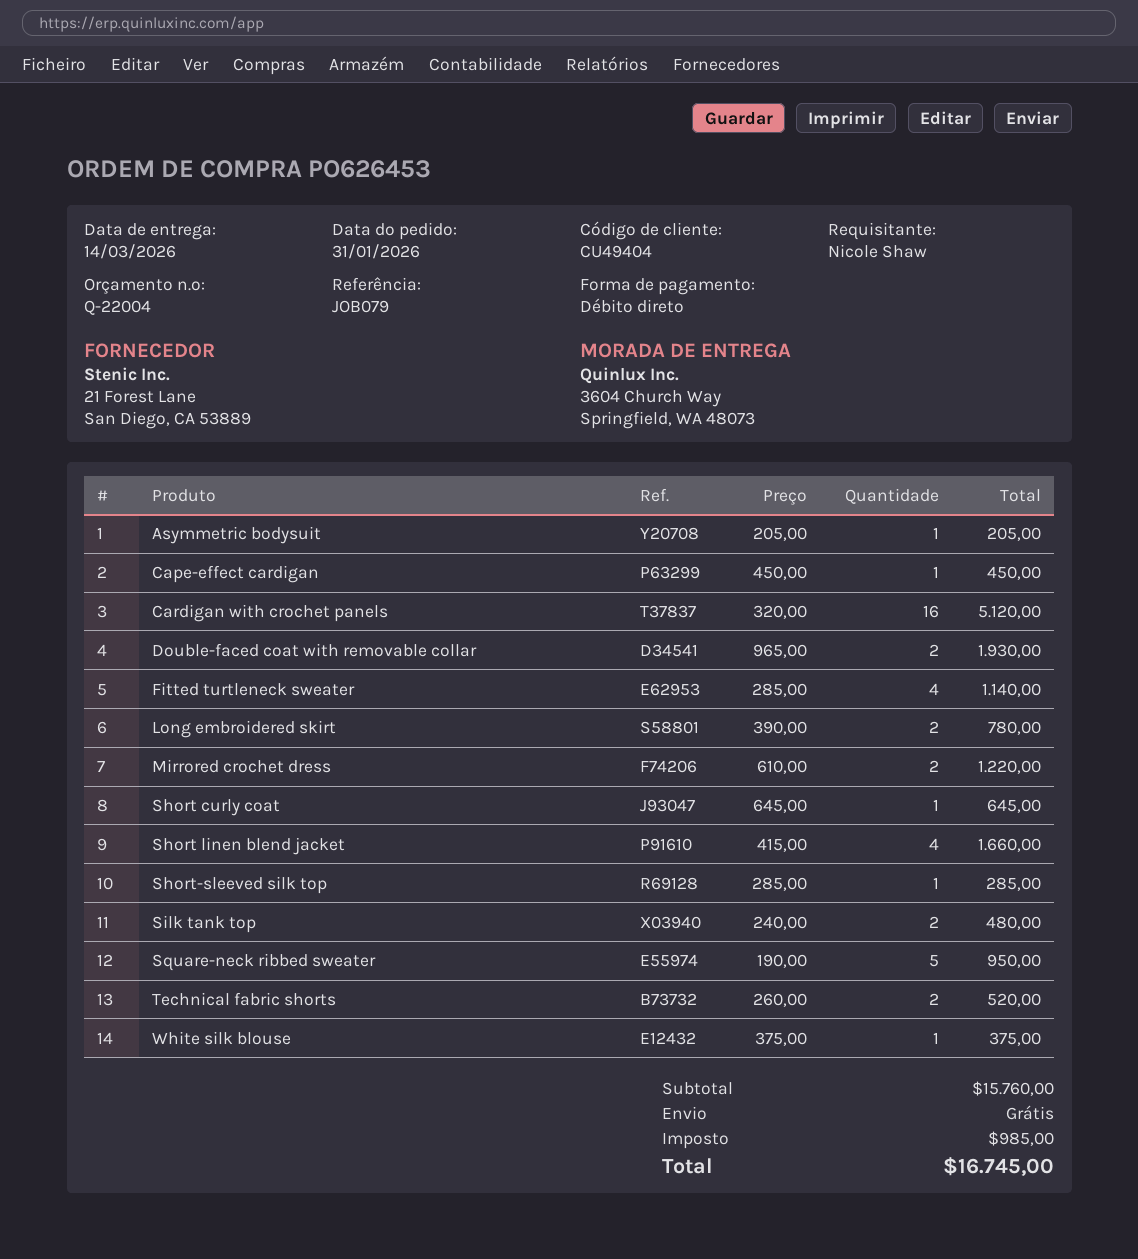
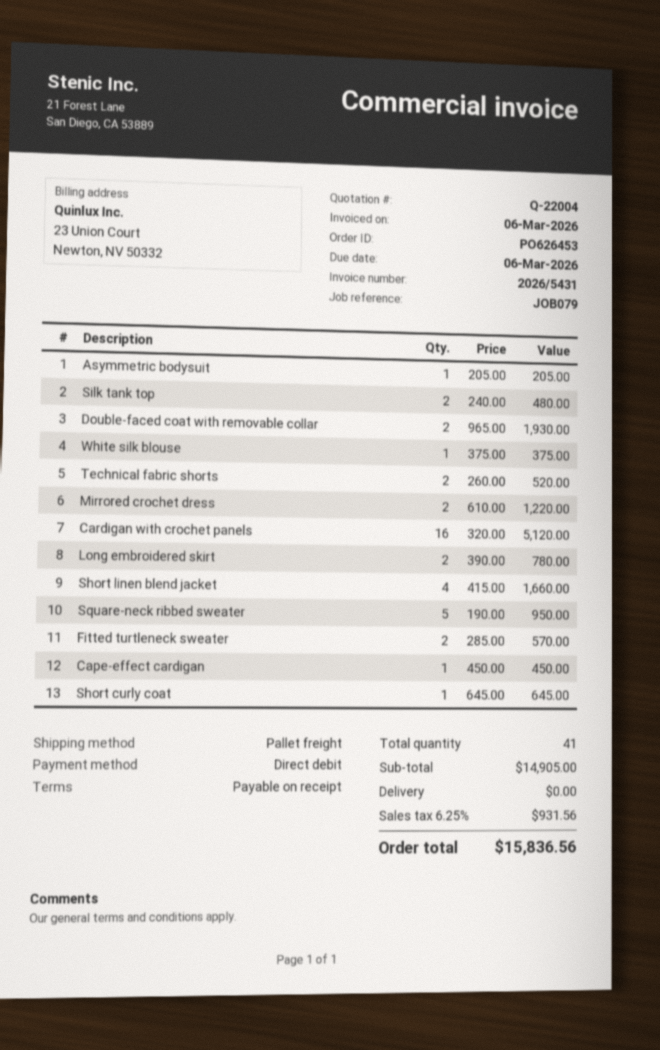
Fitted turtleneck sweater: 4 x 285.00 = 1140.00 -> 2 x 285.00 = 570.00
Short-sleeved silk top: 1 x 285.00 = 285.00 -> none
subtotal: 15760.00 -> 14905.00
tax: 985.00 -> 931.56
total: 16745.00 -> 15836.56

